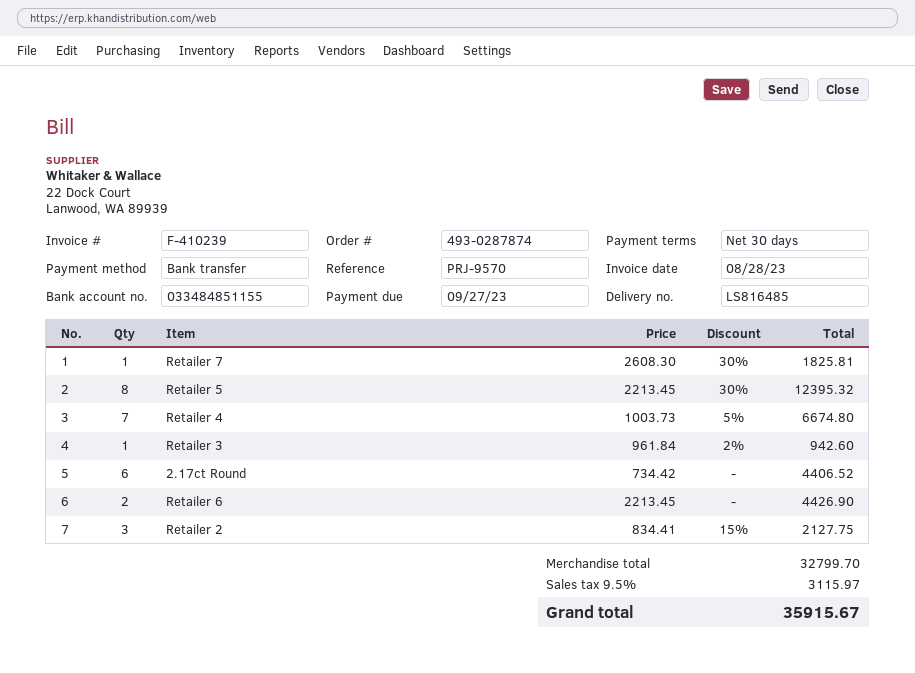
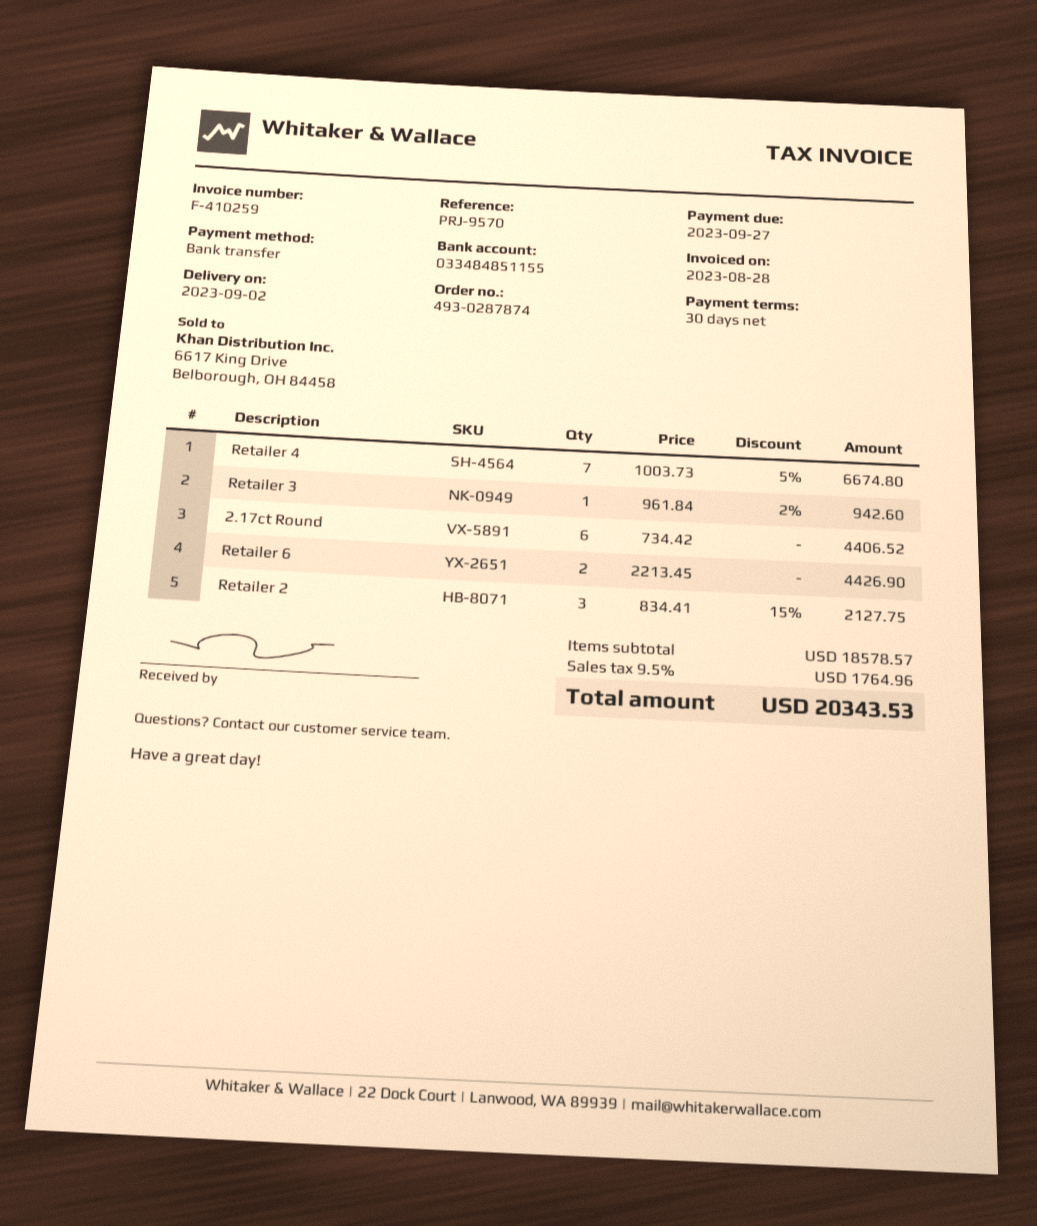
invoice number: F-410239 -> F-410259
Retailer 7: 1 x 2608.30 - 30% = 1825.81 -> none
Retailer 5: 8 x 2213.45 - 30% = 12395.32 -> none
subtotal: 32799.70 -> 18578.57
tax: 9.5% = 3115.97 -> 9.5% = 1764.96
total: 35915.67 -> 20343.53

